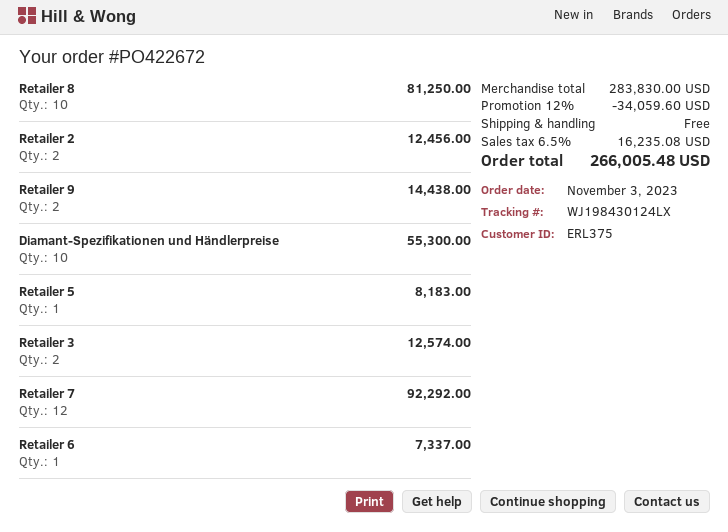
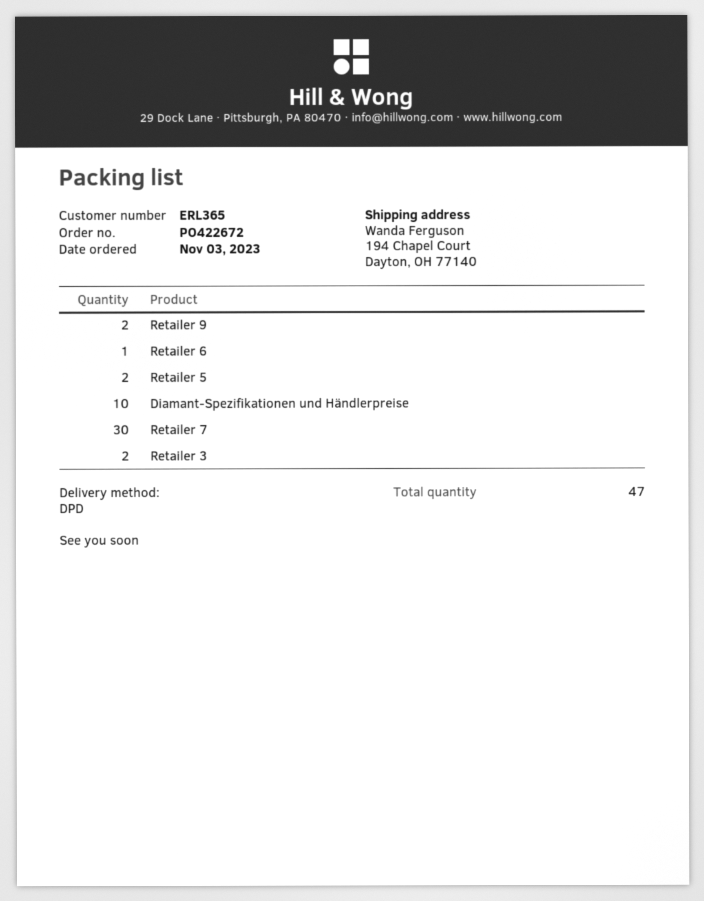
customer number: ERL375 -> ERL365
Retailer 8: 10 -> none
Retailer 2: 2 -> none
Retailer 5: 1 -> 2
Retailer 7: 12 -> 30

